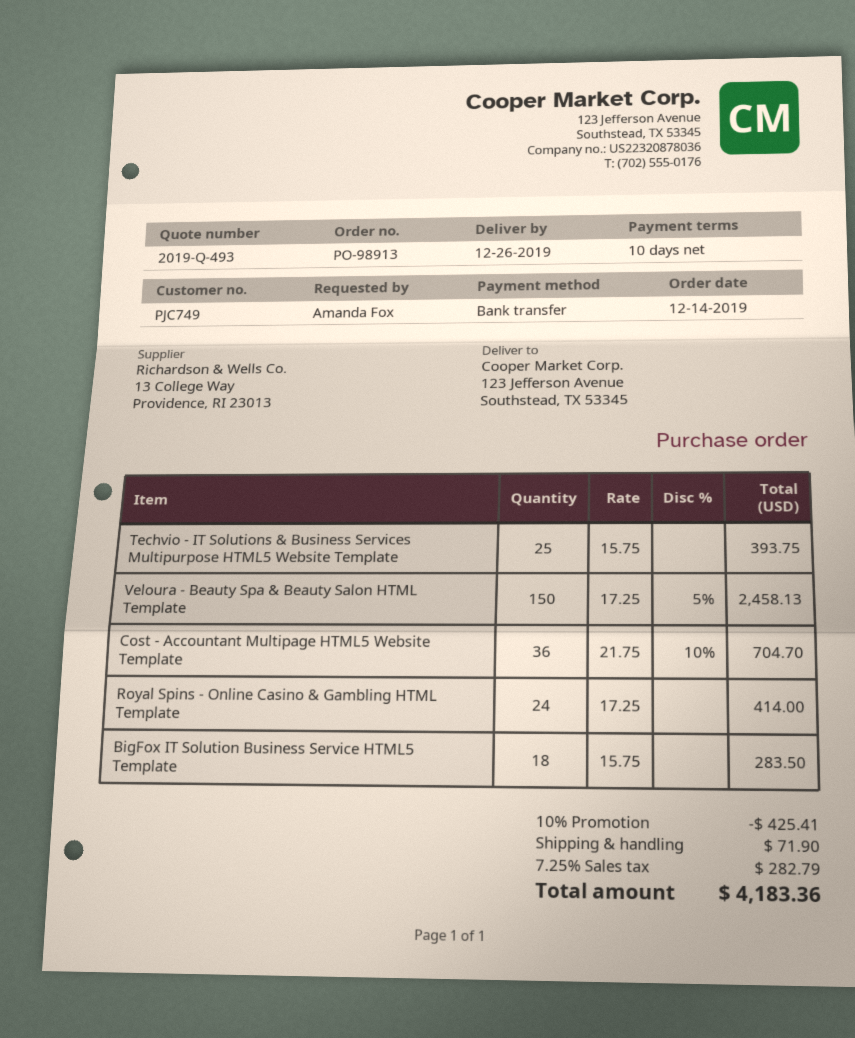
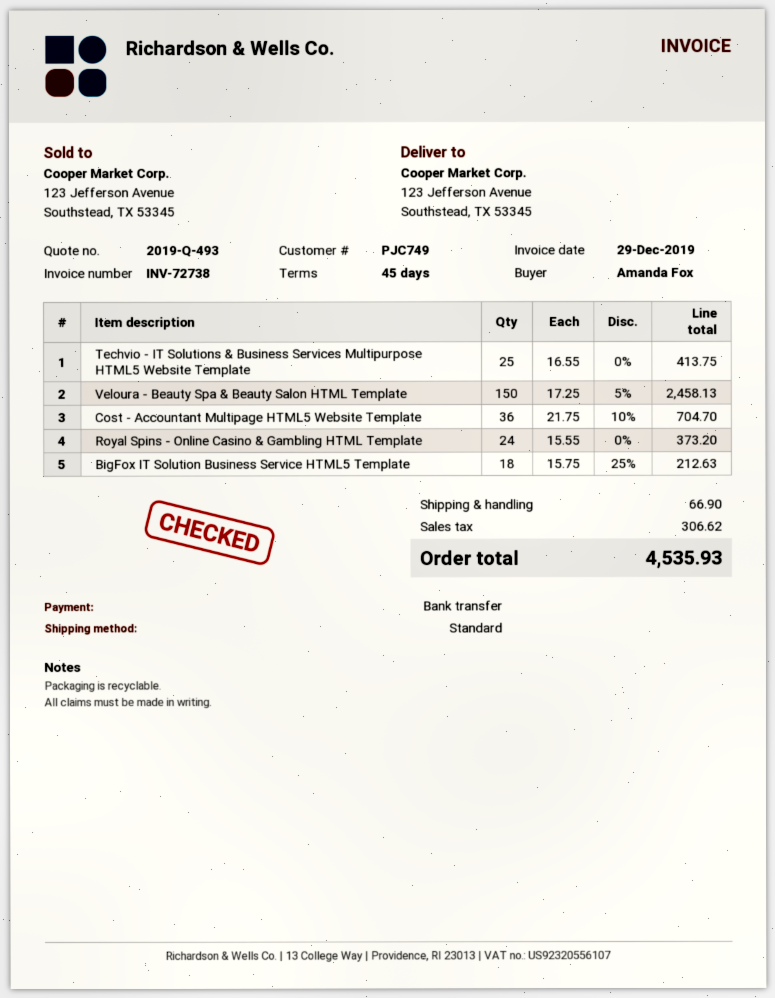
payment terms: 10 days -> 45 days
Techvio - IT Solutions & Business Services Multipurpose HTML5 Website Template: 25 x 15.75 = 393.75 -> 25 x 16.55 = 413.75
Royal Spins - Online Casino & Gambling HTML Template: 24 x 17.25 = 414.00 -> 24 x 15.55 = 373.20
BigFox IT Solution Business Service HTML5 Template: 18 x 15.75 = 283.50 -> 18 x 15.75 - 25% = 212.63
discount: 10% = 425.41 -> none
shipping: 71.90 -> 66.90
tax: 282.79 -> 306.62
total: 4183.36 -> 4535.93

